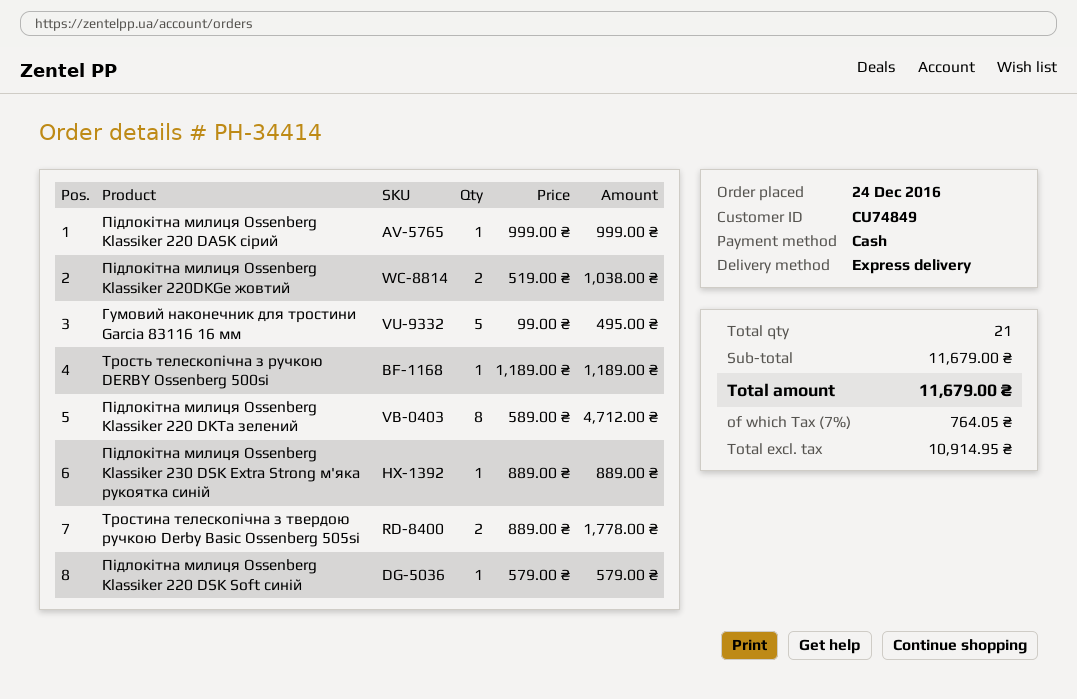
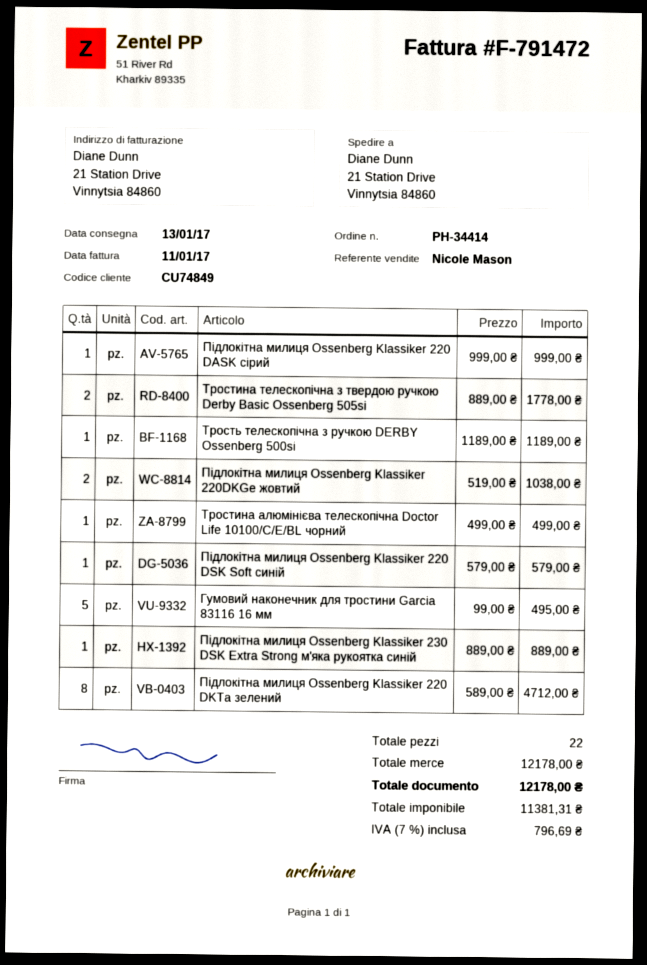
Тростина алюмінієва телескопічна Doctor Life 10100/C/E/BL чорний: none -> 1 x 499.00 = 499.00
total quantity: 21 -> 22
subtotal: 11679.00 -> 12178.00
net: 10914.95 -> 11381.31
tax: 7% = 764.05 -> 7% = 796.69
total: 11679.00 -> 12178.00

